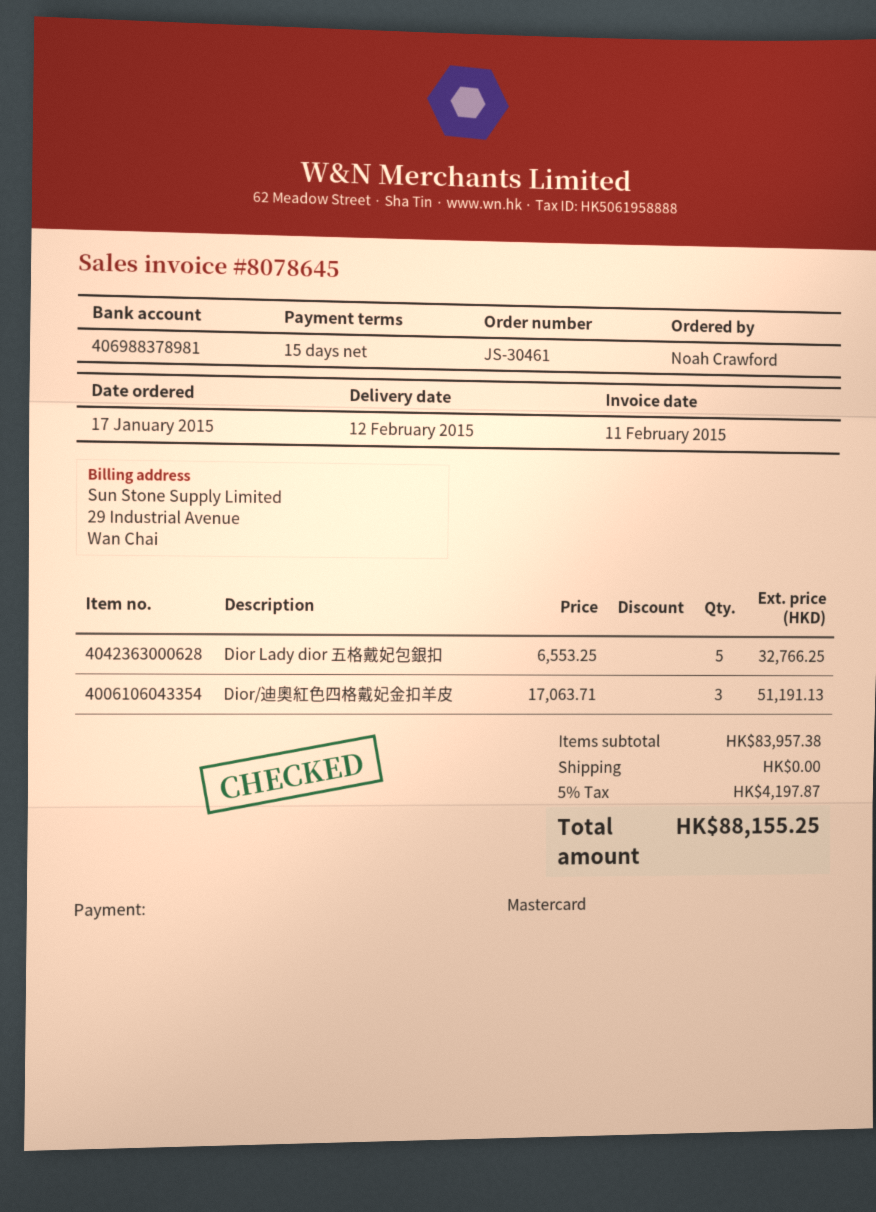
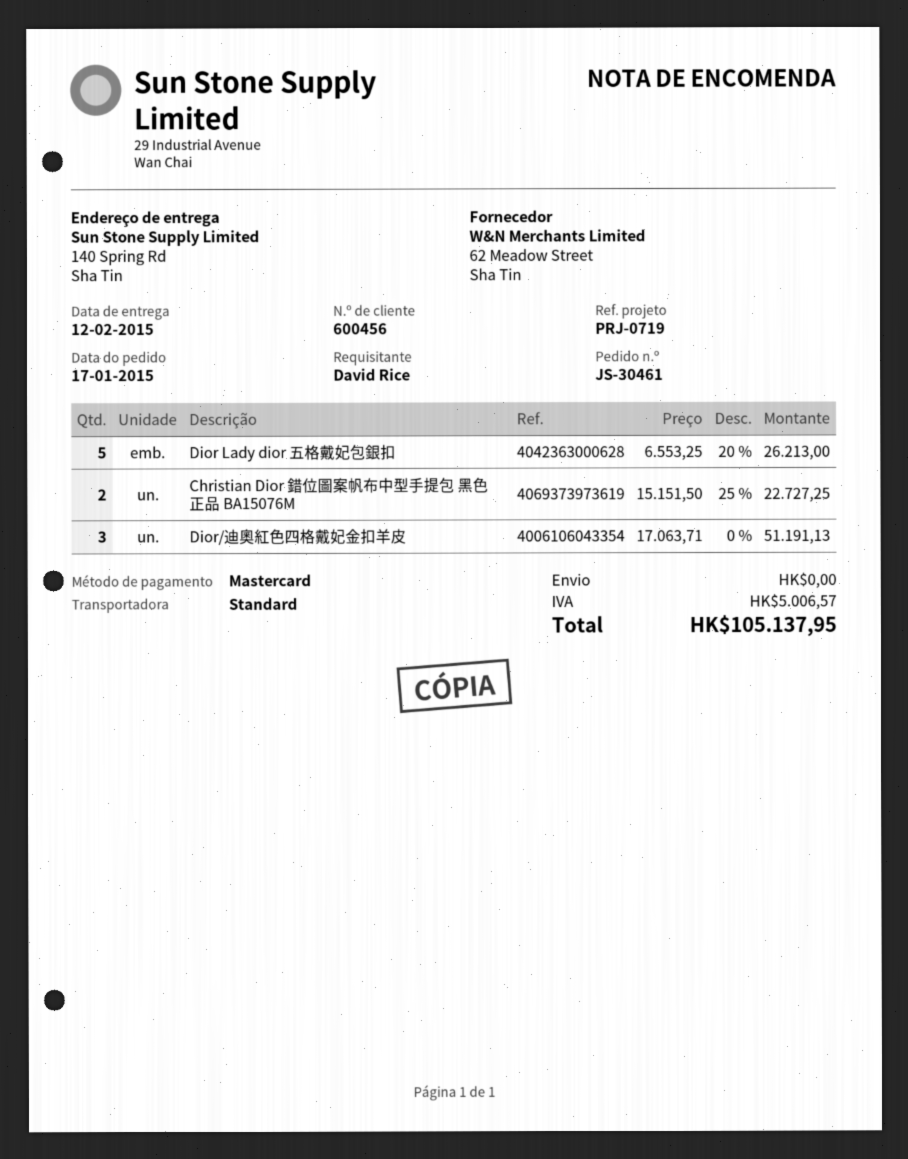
ordered by: Noah Crawford -> David Rice
Dior Lady dior 五格戴妃包銀扣: 5 x 6553.25 = 32766.25 -> 5 x 6553.25 - 20% = 26213.00
Christian Dior 錯位圖案帆布中型手提包 黑色 正品 BA15076M: none -> 2 x 15151.50 - 25% = 22727.25
tax: 4197.87 -> 5006.57
total: 88155.25 -> 105137.95

